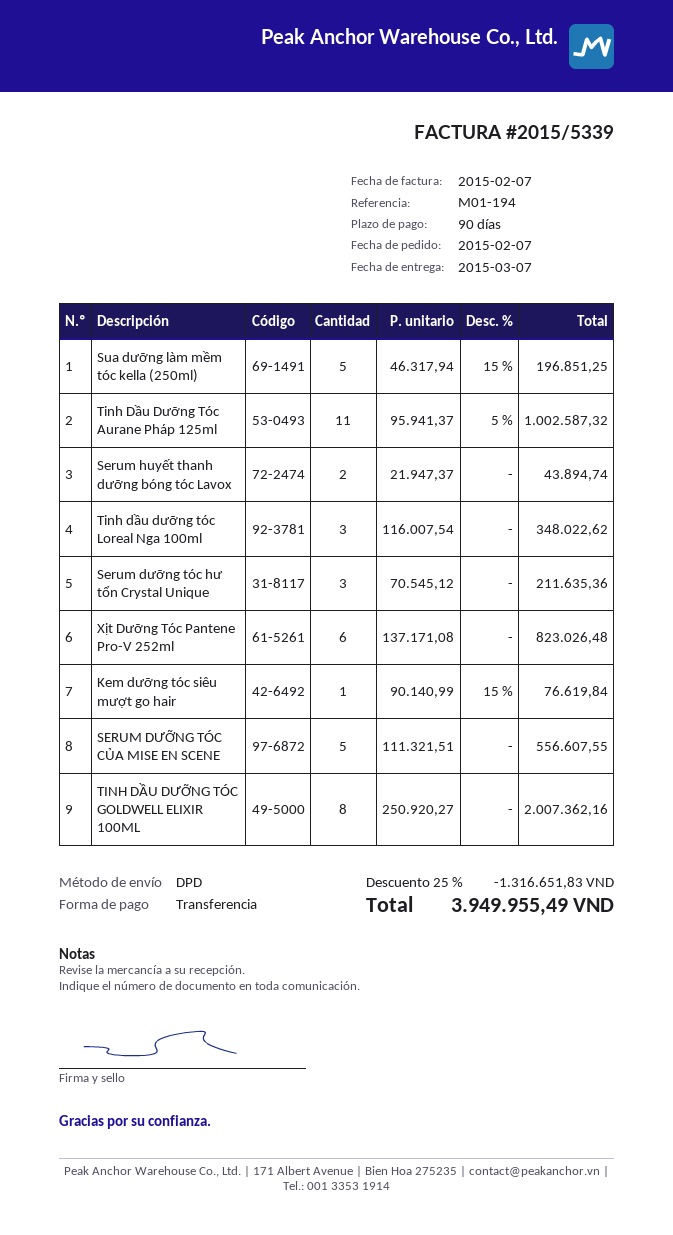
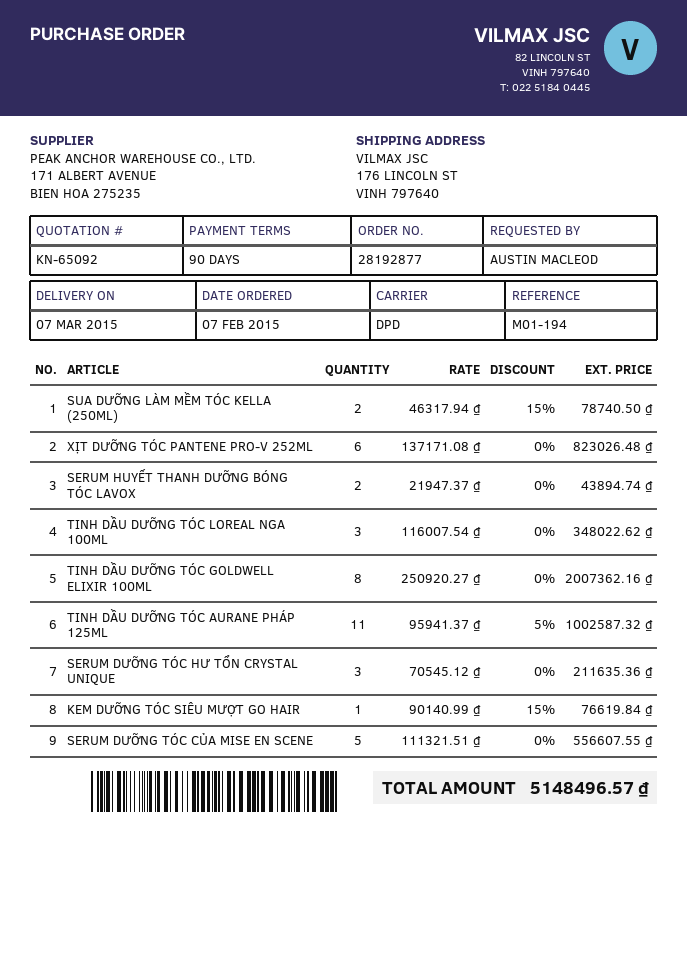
Sua dưỡng làm mềm tóc kella (250ml): 5 x 46317.94 - 15% = 196851.25 -> 2 x 46317.94 - 15% = 78740.50
discount: 25% = 1316651.83 -> none
total: 3949955.49 -> 5148496.57

